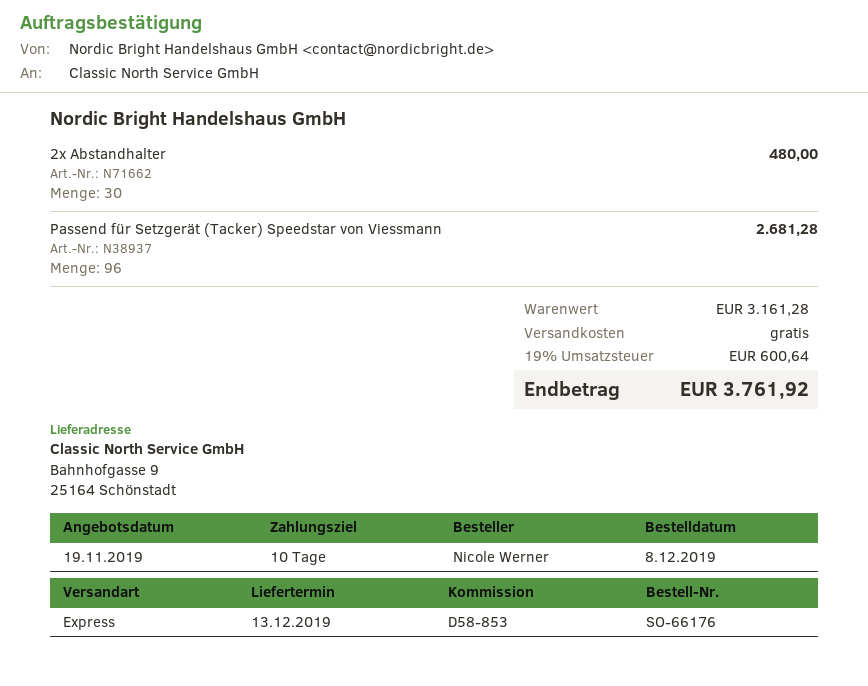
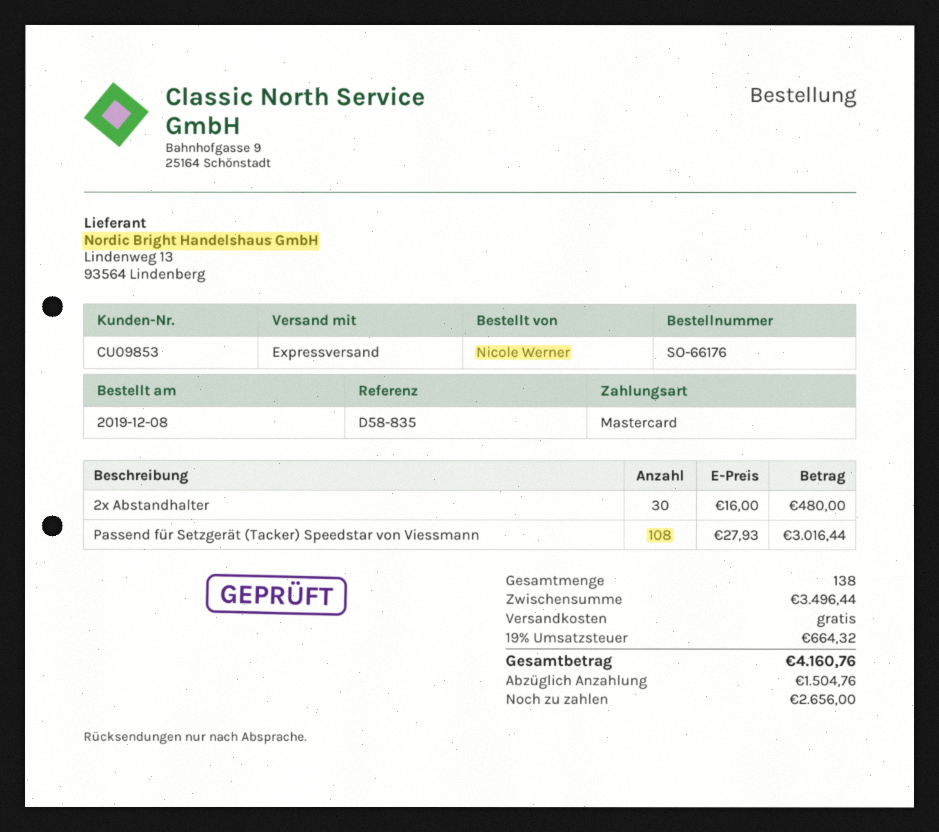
reference: D58-853 -> D58-835
Passend für Setzgerät (Tacker) Speedstar von Viessmann: 96 for 2681.28 -> 108 for 3016.44
subtotal: 3161.28 -> 3496.44
tax: 19% = 600.64 -> 19% = 664.32
total: 3761.92 -> 4160.76

